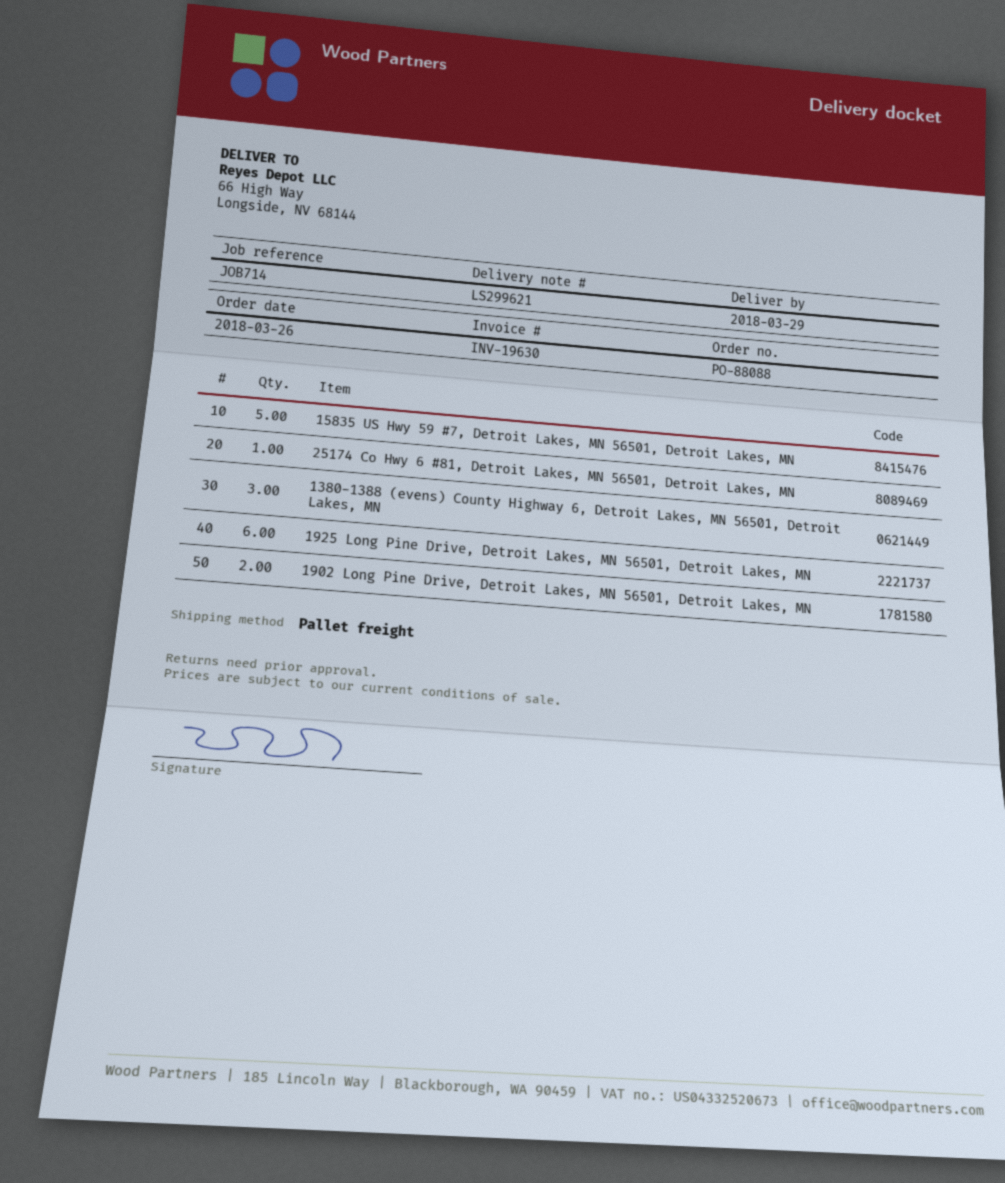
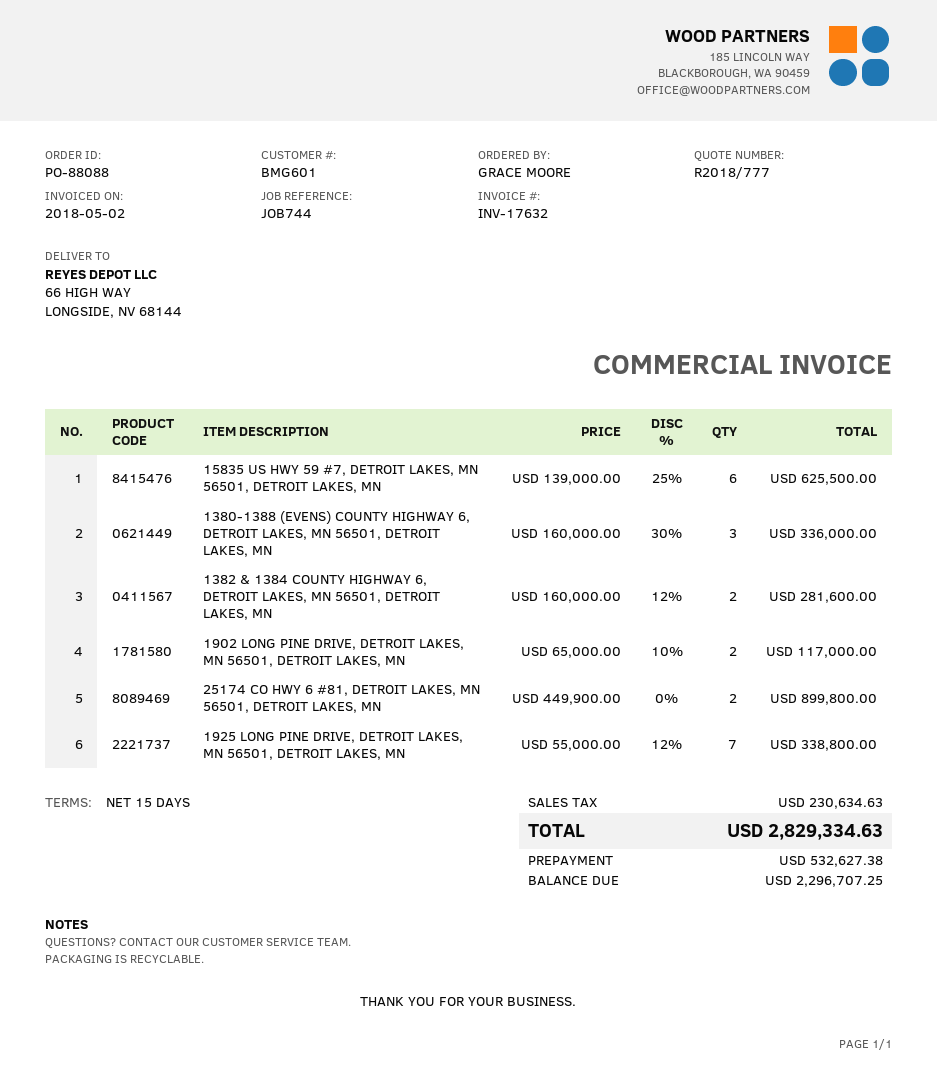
invoice number: INV-19630 -> INV-17632
reference: JOB714 -> JOB744
15835 US Hwy 59 #7, Detroit Lakes, MN 56501, Detroit Lakes, MN: 5 -> 6
25174 Co Hwy 6 #81, Detroit Lakes, MN 56501, Detroit Lakes, MN: 1 -> 2
1925 Long Pine Drive, Detroit Lakes, MN 56501, Detroit Lakes, MN: 6 -> 7
1382 & 1384 COUNTY HIGHWAY 6, DETROIT LAKES, MN 56501, DETROIT LAKES, MN: none -> 2

